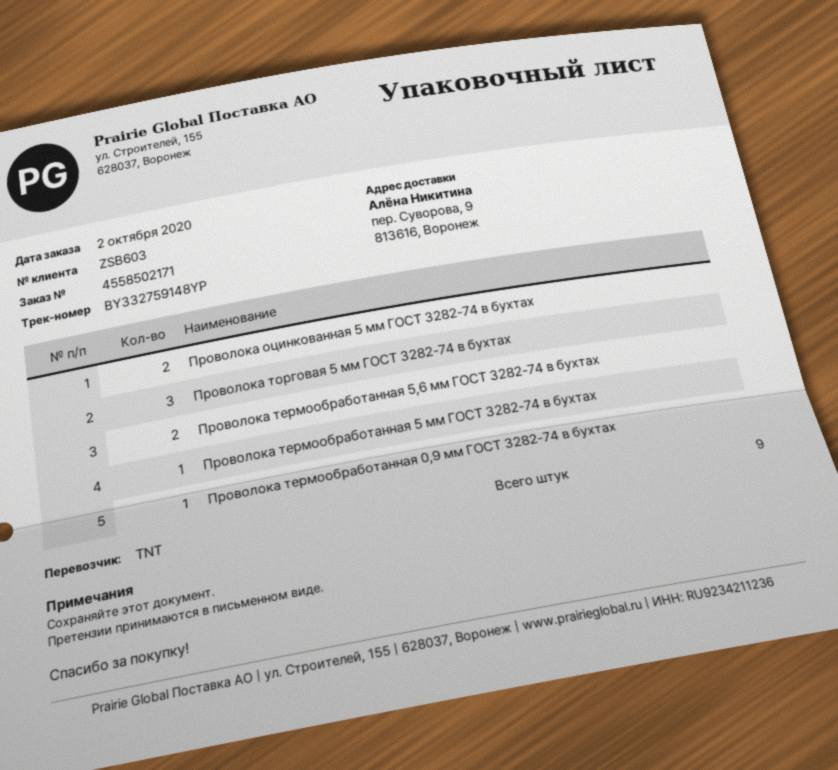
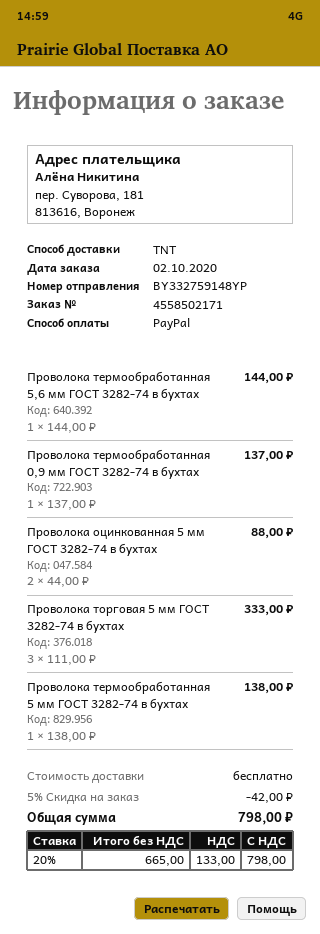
Проволока термообработанная 5,6 мм ГОСТ 3282-74 в бухтах: 2 -> 1

